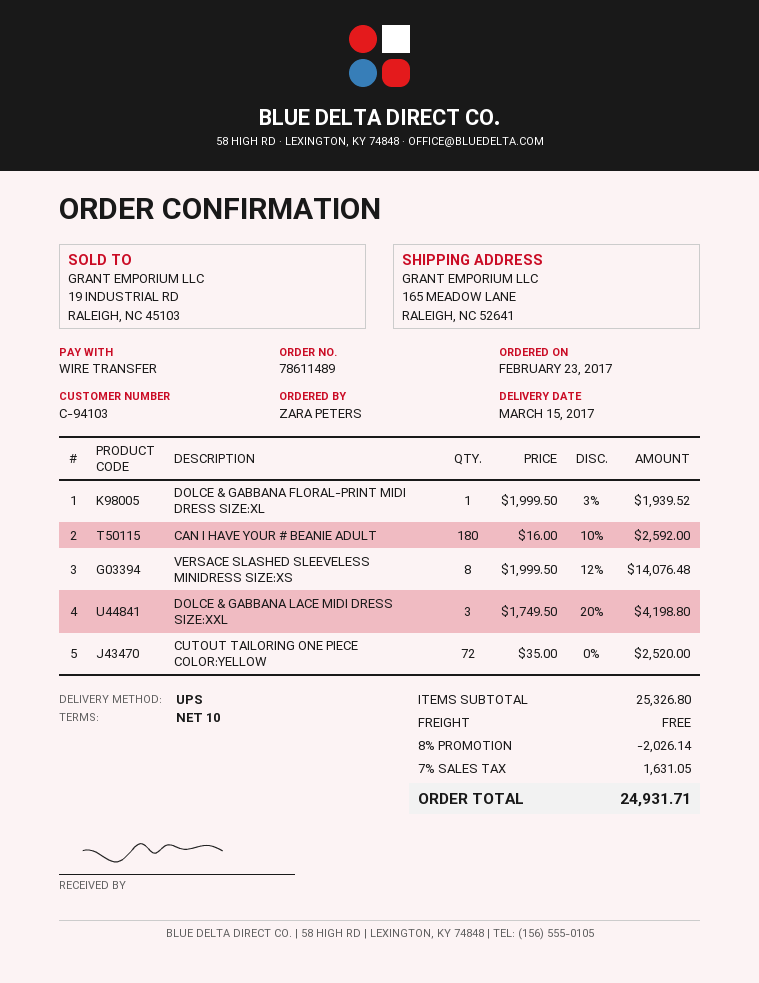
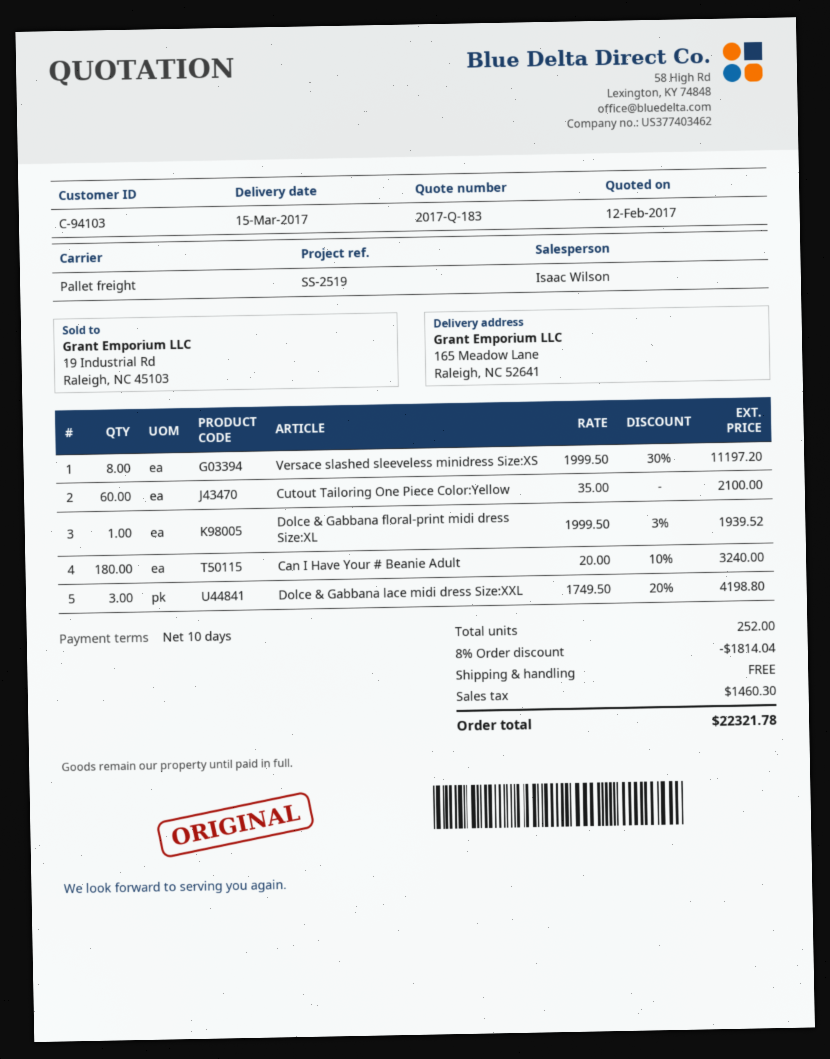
shipping method: UPS -> pallet freight
CAN I HAVE YOUR # BEANIE ADULT: 180 x 16.00 - 10% = 2592.00 -> 180 x 20.00 - 10% = 3240.00
VERSACE SLASHED SLEEVELESS MINIDRESS SIZE:XS: 8 x 1999.50 - 12% = 14076.48 -> 8 x 1999.50 - 30% = 11197.20
CUTOUT TAILORING ONE PIECE COLOR:YELLOW: 72 x 35.00 = 2520.00 -> 60 x 35.00 = 2100.00
discount: 8% = 2026.14 -> 8% = 1814.04
tax: 1631.05 -> 1460.30
total: 24931.71 -> 22321.78

